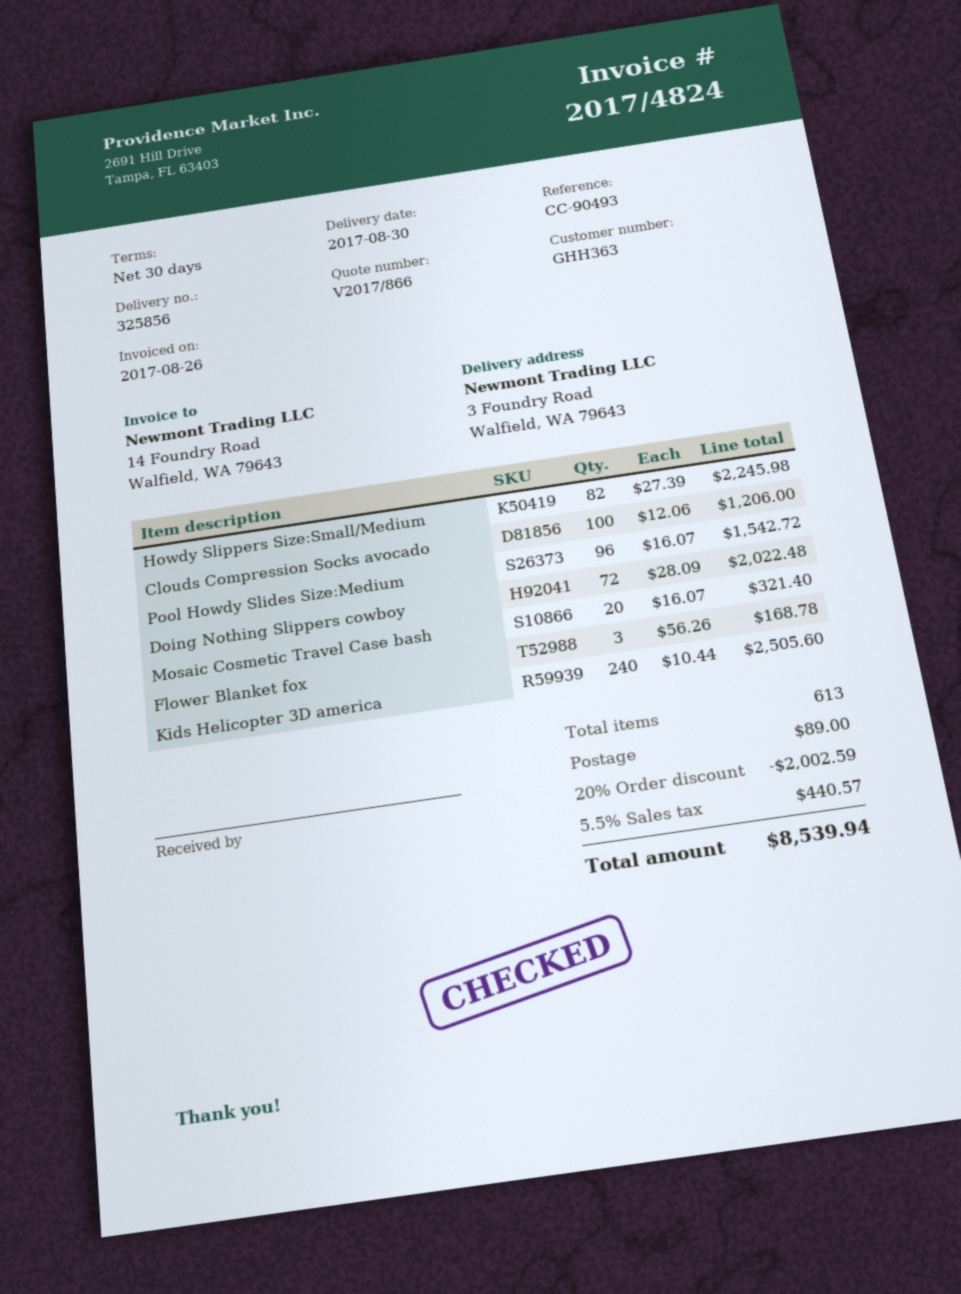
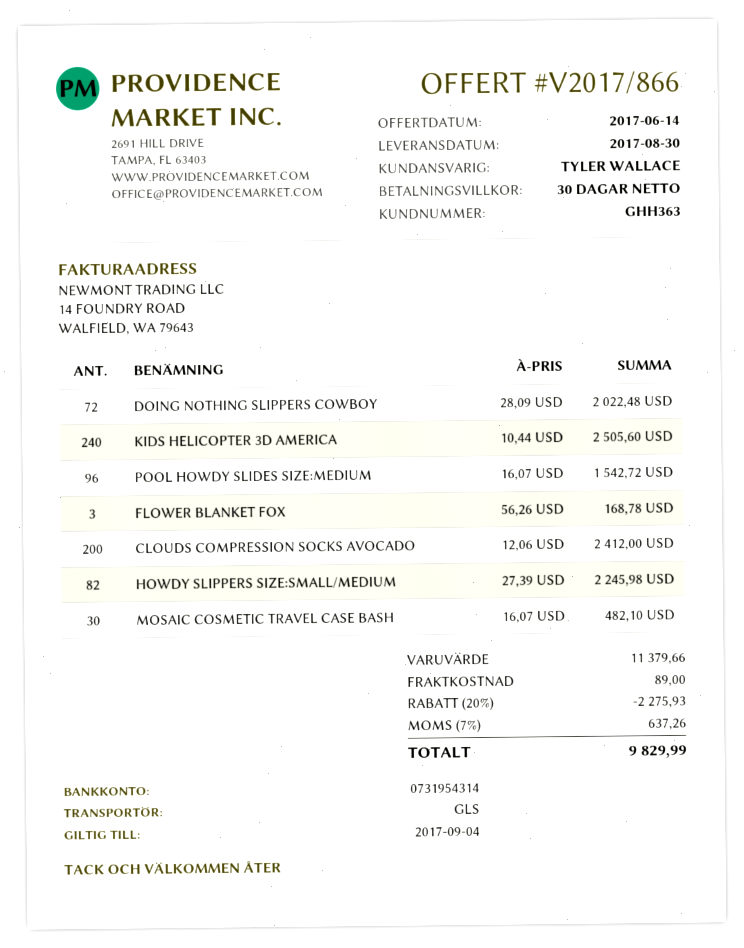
Clouds Compression Socks avocado: 100 x 12.06 = 1206.00 -> 200 x 12.06 = 2412.00
Mosaic Cosmetic Travel Case bash: 20 x 16.07 = 321.40 -> 30 x 16.07 = 482.10
discount: 20% = 2002.59 -> 20% = 2275.93
tax: 5.5% = 440.57 -> 7% = 637.26
total: 8539.94 -> 9829.99

